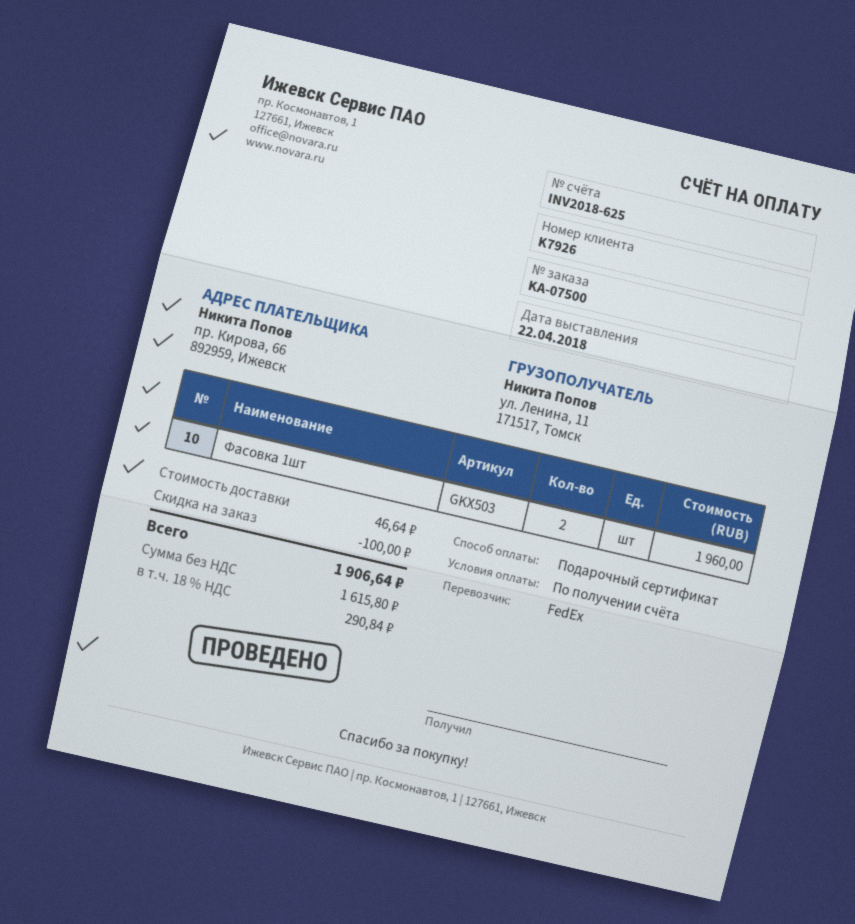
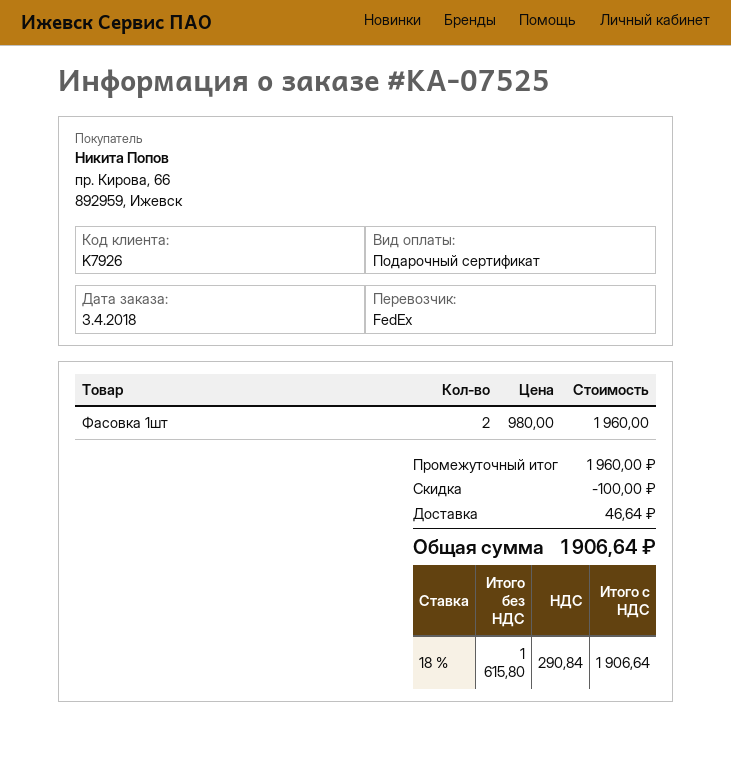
order number: KA-07500 -> KA-07525

